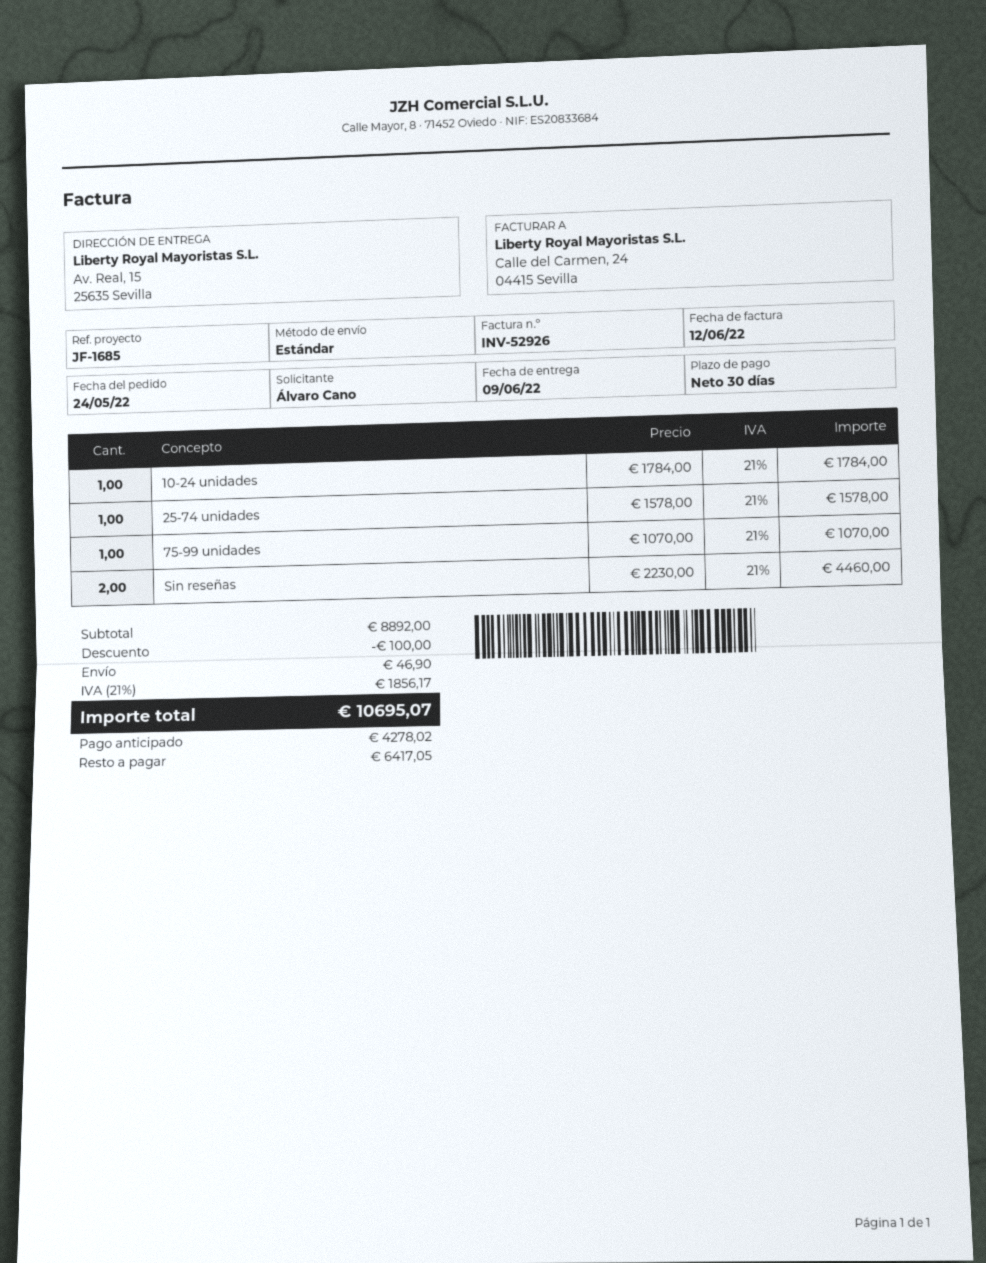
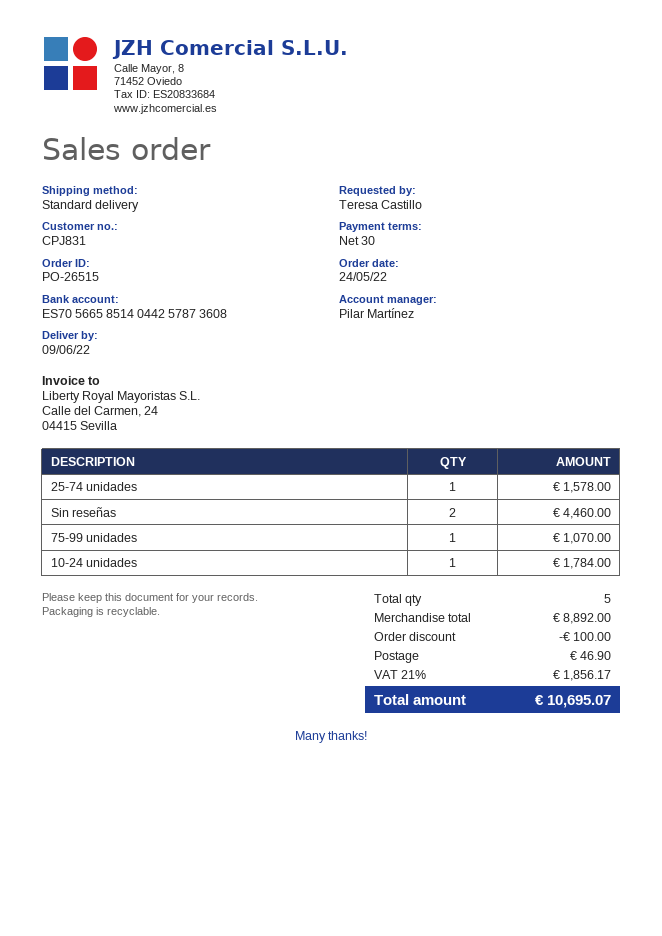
ordered by: Álvaro Cano -> Teresa Castillo

